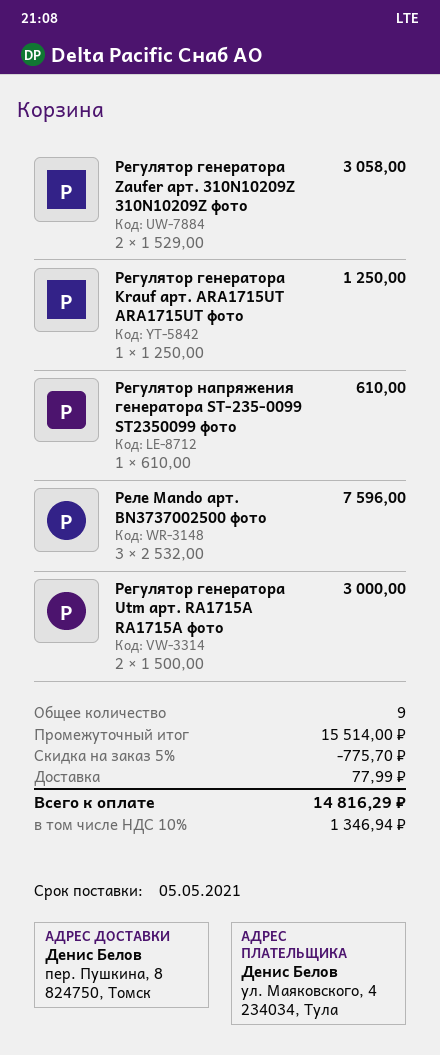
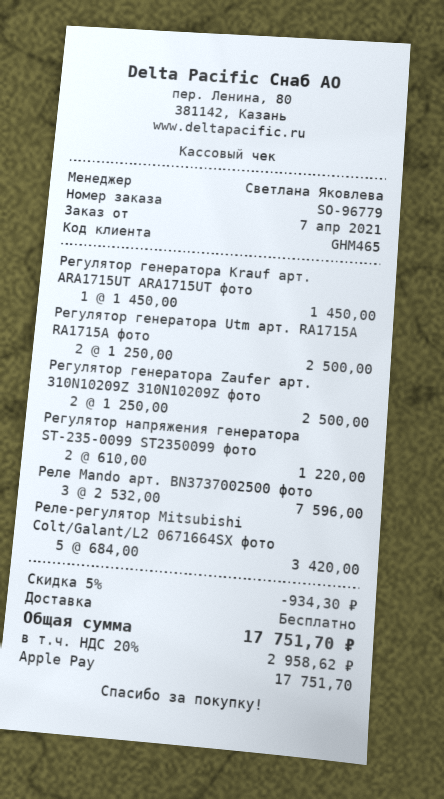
Регулятор генератора Zaufer арт. 310N10209Z 310N10209Z фото: 2 x 1529.00 = 3058.00 -> 2 x 1250.00 = 2500.00
Регулятор генератора Krauf арт. ARA1715UT ARA1715UT фото: 1 x 1250.00 = 1250.00 -> 1 x 1450.00 = 1450.00
Регулятор напряжения генератора ST-235-0099 ST2350099 фото: 1 x 610.00 = 610.00 -> 2 x 610.00 = 1220.00
Регулятор генератора Utm арт. RA1715A RA1715A фото: 2 x 1500.00 = 3000.00 -> 2 x 1250.00 = 2500.00
Реле-регулятор Mitsubishi Colt/Galant/L2 0671664SX фото: none -> 5 x 684.00 = 3420.00
discount: 5% = 775.70 -> 5% = 934.30
shipping: 77.99 -> 0.00
tax: 10% = 1346.94 -> 20% = 2958.62
total: 14816.29 -> 17751.70

